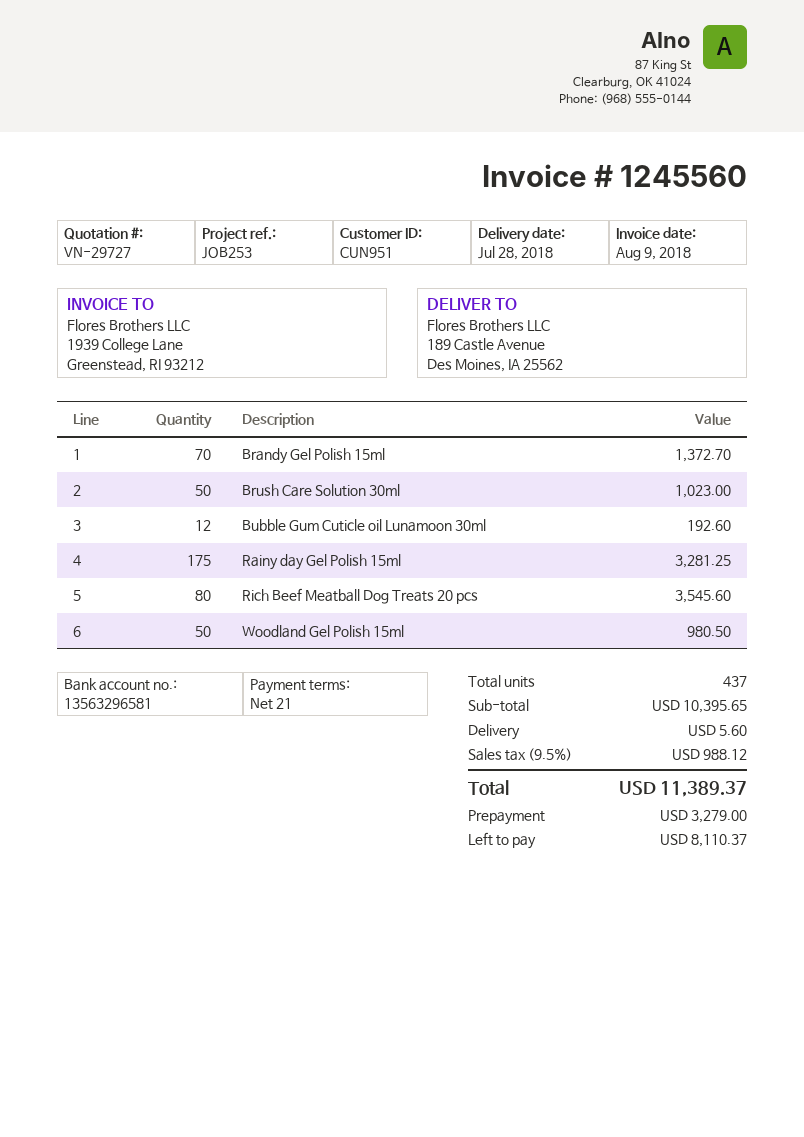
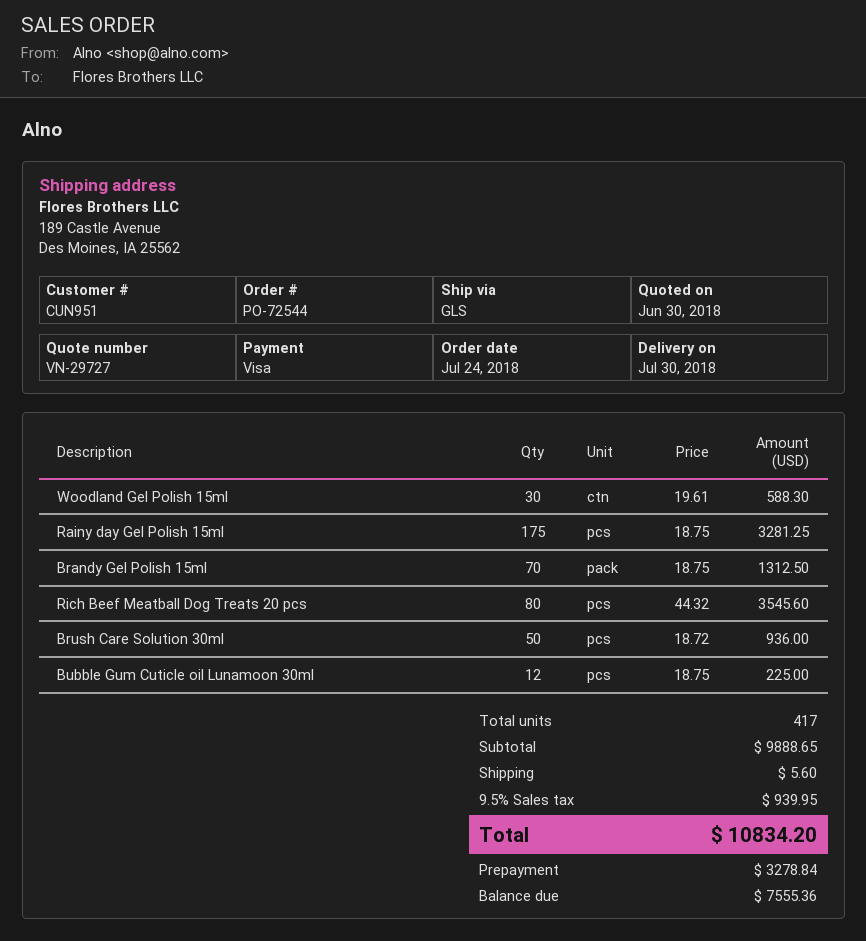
delivery date: 2018-07-28 -> 2018-07-30
Brandy Gel Polish 15ml: 70 for 1372.70 -> 70 for 1312.50
Brush Care Solution 30ml: 50 for 1023.00 -> 50 for 936.00
Bubble Gum Cuticle oil Lunamoon 30ml: 12 for 192.60 -> 12 for 225.00
Woodland Gel Polish 15ml: 50 for 980.50 -> 30 for 588.30
total quantity: 437 -> 417
subtotal: 10395.65 -> 9888.65
tax: 9.5% = 988.12 -> 9.5% = 939.95
total: 11389.37 -> 10834.20
deposit: 3279.00 -> 3278.84
balance: 8110.37 -> 7555.36

